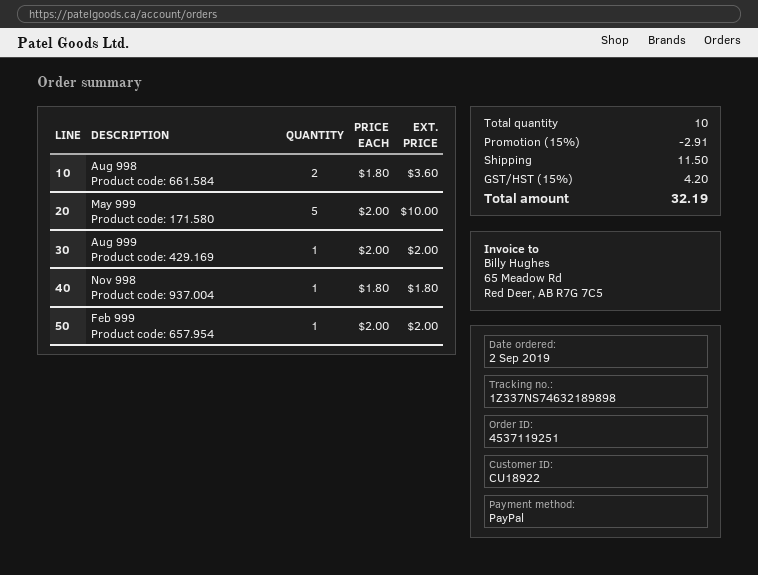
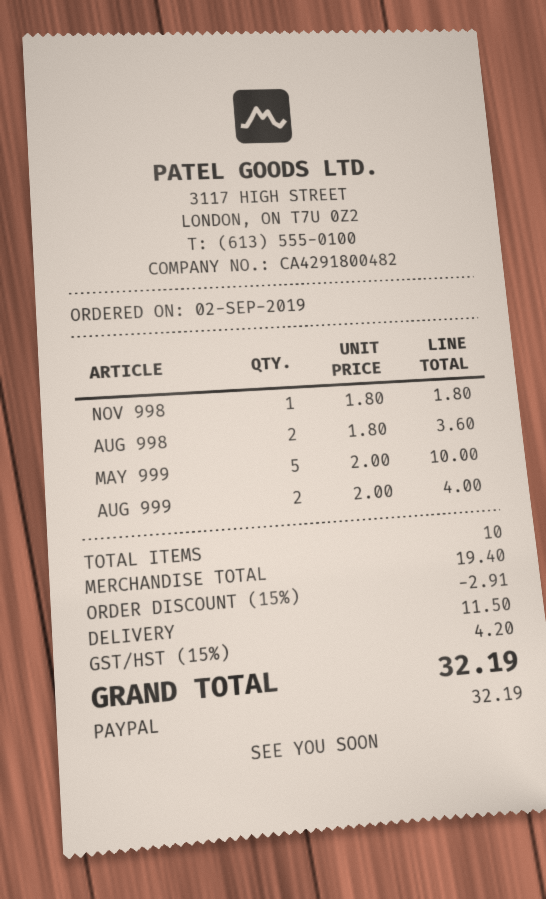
Aug 999: 1 x 2.00 = 2.00 -> 2 x 2.00 = 4.00
Feb 999: 1 x 2.00 = 2.00 -> none

